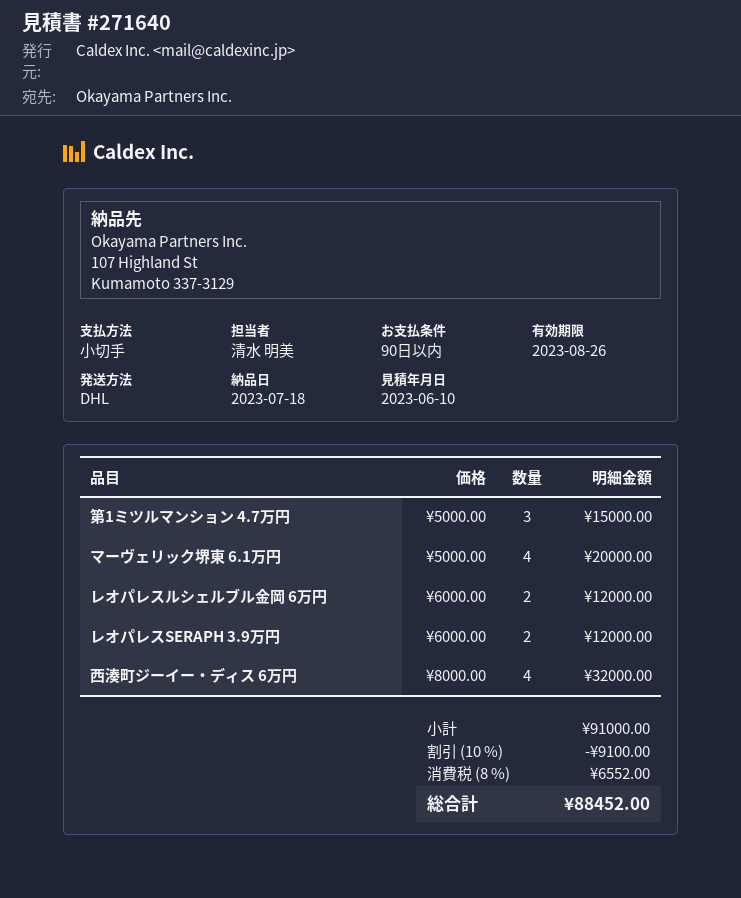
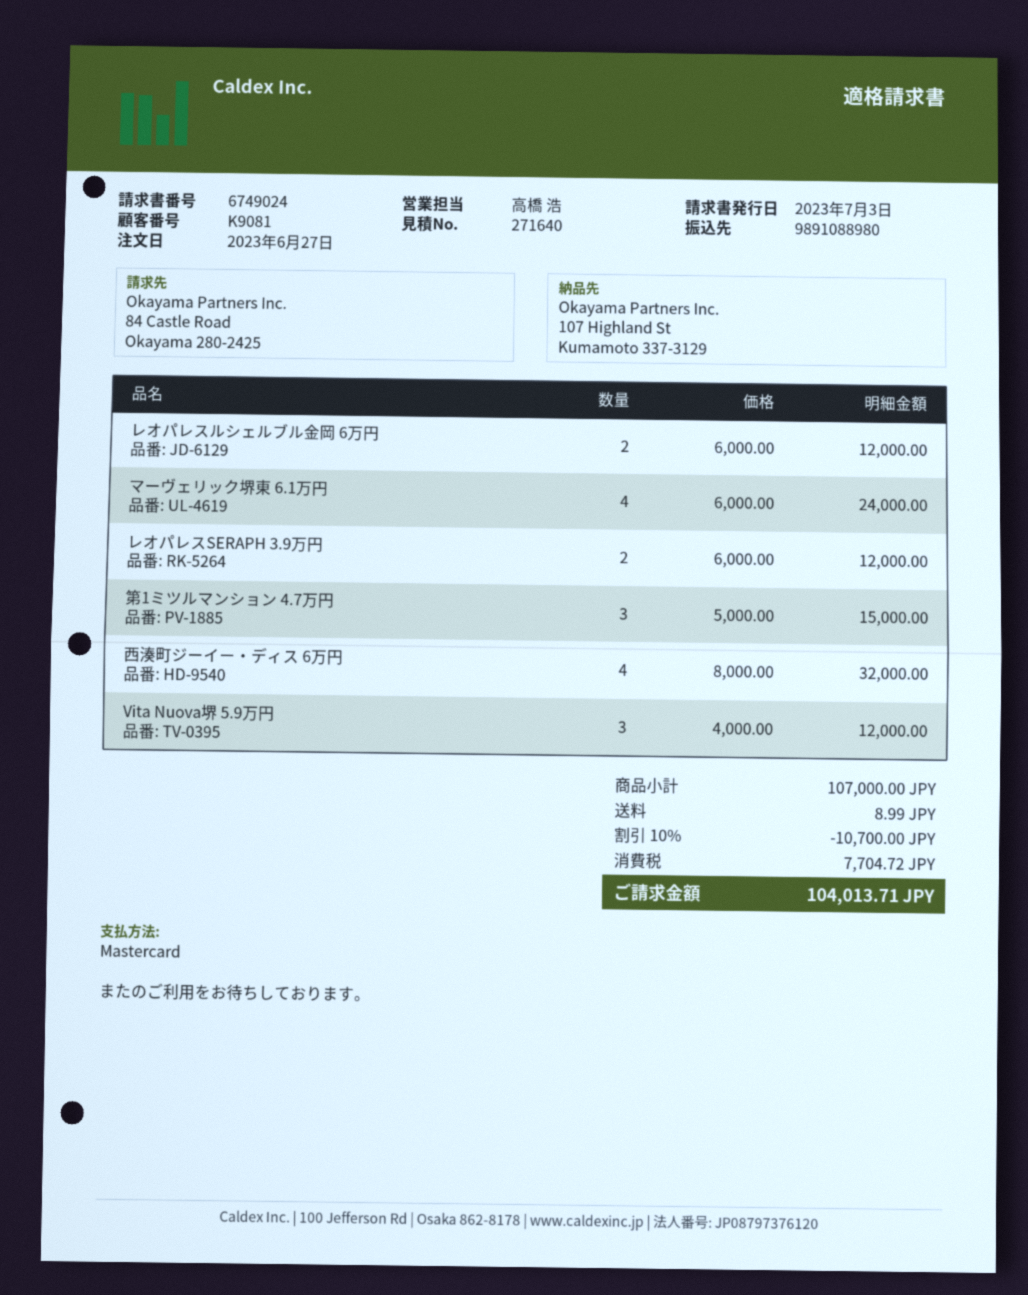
sales rep: 清水 明美 -> 高橋 浩
payment method: cheque -> Mastercard
マーヴェリック堺東 6.1万円: 4 x 5000.00 = 20000.00 -> 4 x 6000.00 = 24000.00
Vita Nuova堺 5.9万円: none -> 3 x 4000.00 = 12000.00
subtotal: 91000.00 -> 107000.00
discount: 10% = 9100.00 -> 10% = 10700.00
shipping: none -> 8.99
tax: 6552.00 -> 7704.72
total: 88452.00 -> 104013.71

